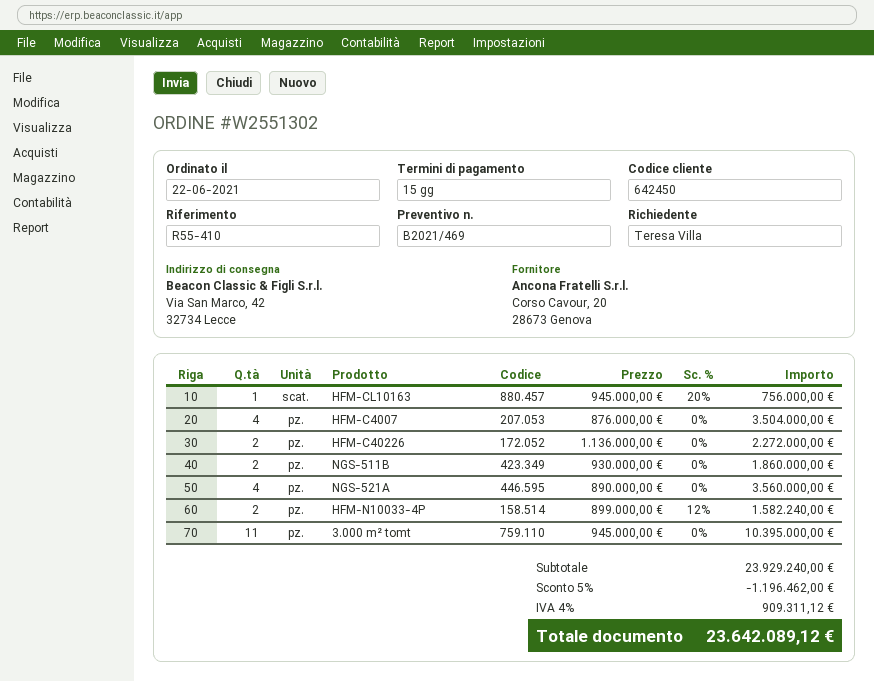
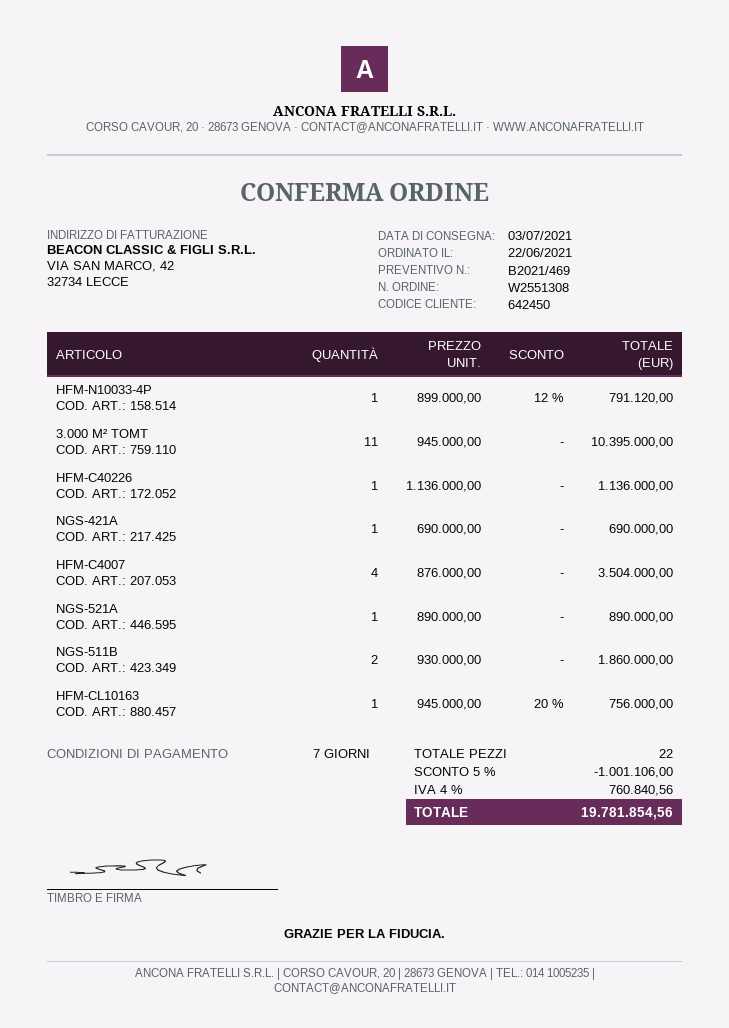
order number: W2551302 -> W2551308
payment terms: 15 days -> 7 days
HFM-C40226: 2 x 1136000.00 = 2272000.00 -> 1 x 1136000.00 = 1136000.00
NGS-521A: 4 x 890000.00 = 3560000.00 -> 1 x 890000.00 = 890000.00
HFM-N10033-4P: 2 x 899000.00 - 12% = 1582240.00 -> 1 x 899000.00 - 12% = 791120.00
NGS-421A: none -> 1 x 690000.00 = 690000.00
discount: 5% = 1196462.00 -> 5% = 1001106.00
tax: 4% = 909311.12 -> 4% = 760840.56
total: 23642089.12 -> 19781854.56

